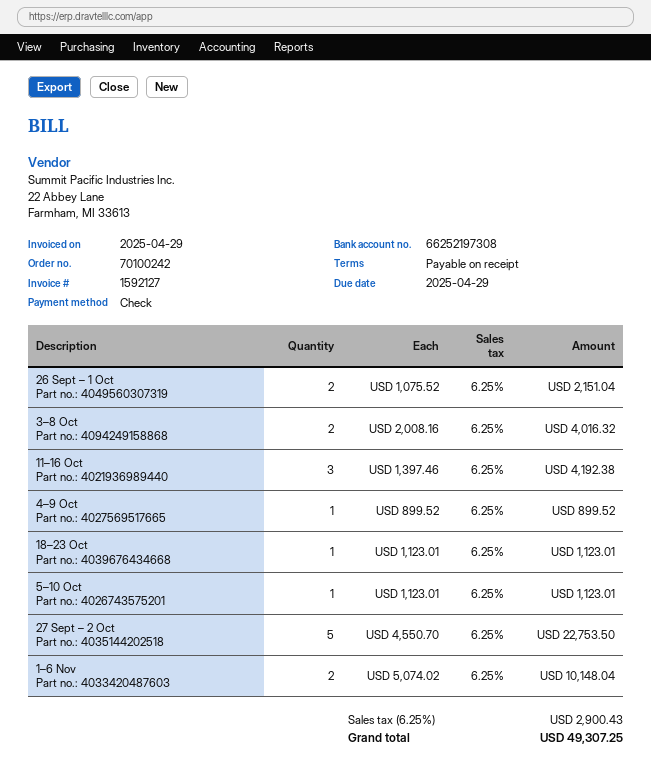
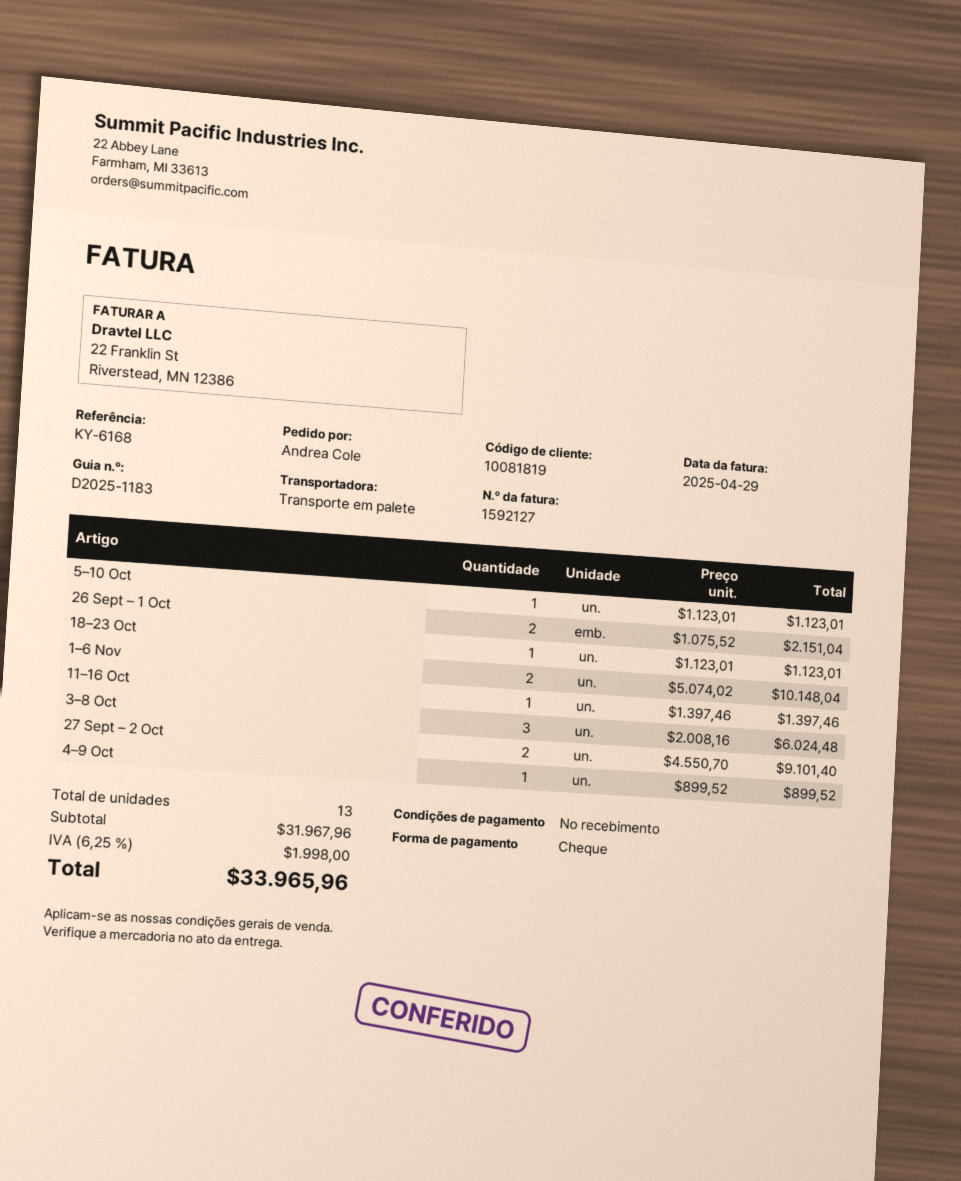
3–8 Oct: 2 x 2008.16 = 4016.32 -> 3 x 2008.16 = 6024.48
11–16 Oct: 3 x 1397.46 = 4192.38 -> 1 x 1397.46 = 1397.46
27 Sept – 2 Oct: 5 x 4550.70 = 22753.50 -> 2 x 4550.70 = 9101.40
tax: 6.25% = 2900.43 -> 6.25% = 1998.00
total: 49307.25 -> 33965.96

